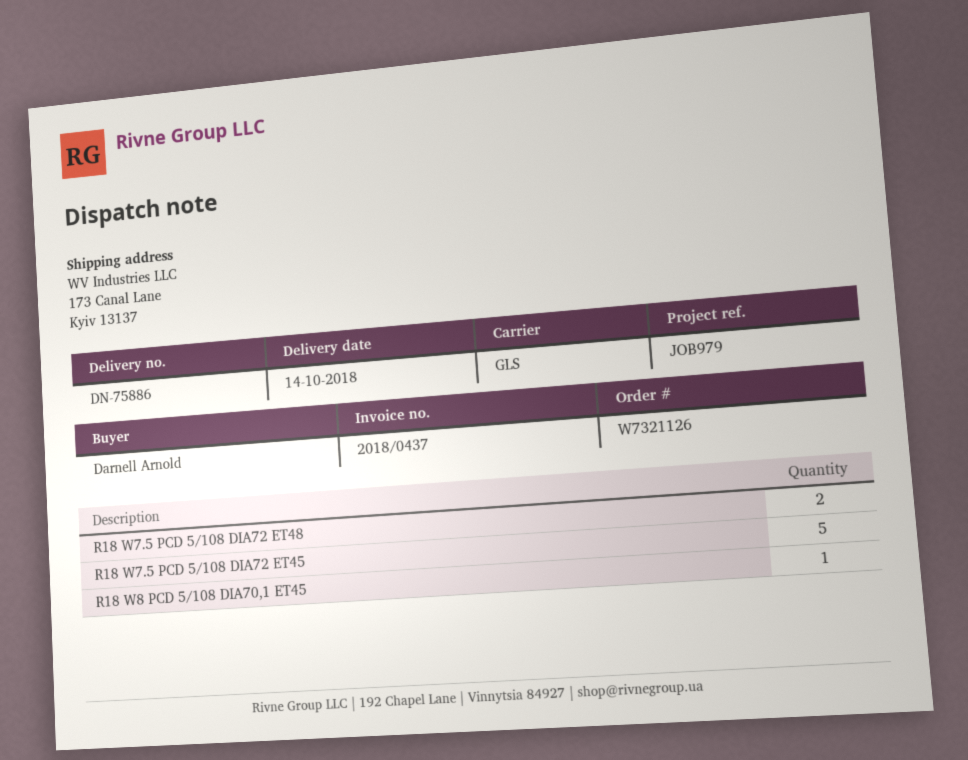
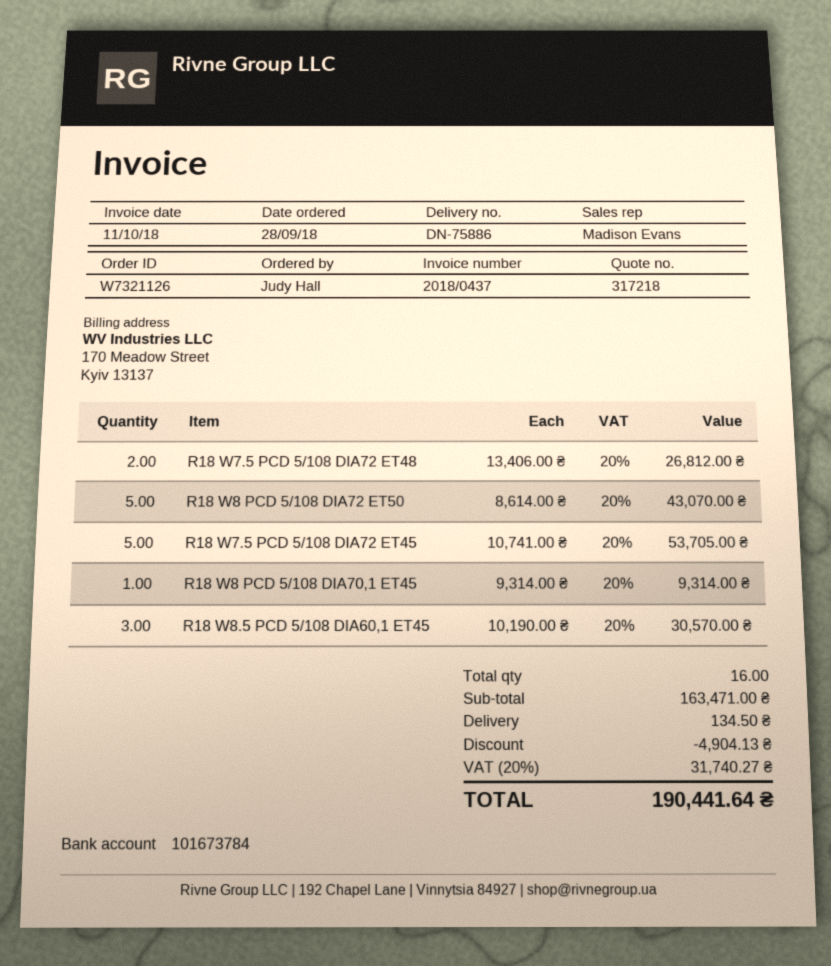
ordered by: Darnell Arnold -> Judy Hall
R18 W8 PCD 5/108 DIA72 ET50: none -> 5
R18 W8.5 PCD 5/108 DIA60,1 ET45: none -> 3

